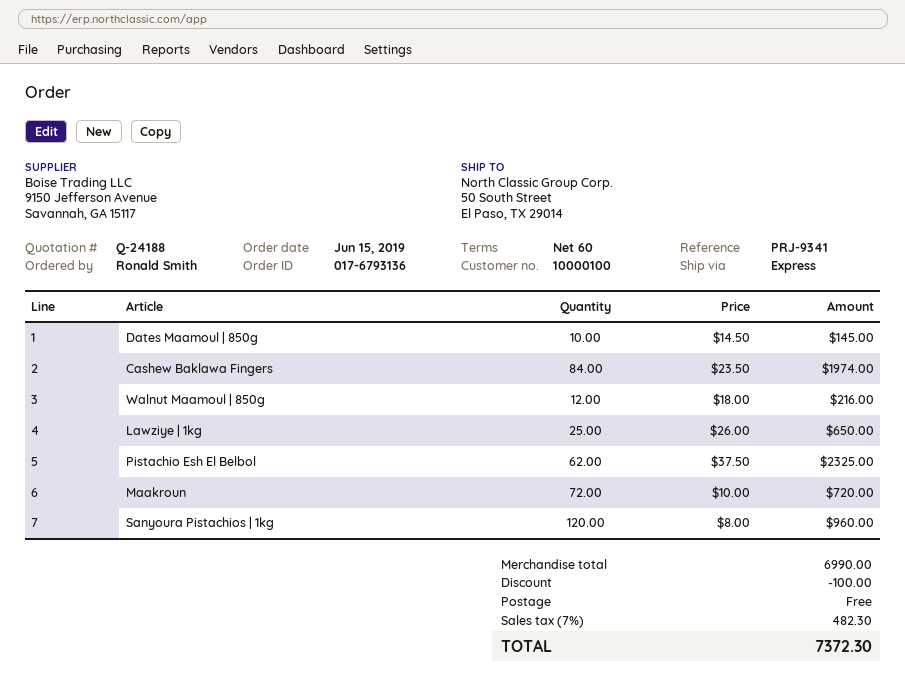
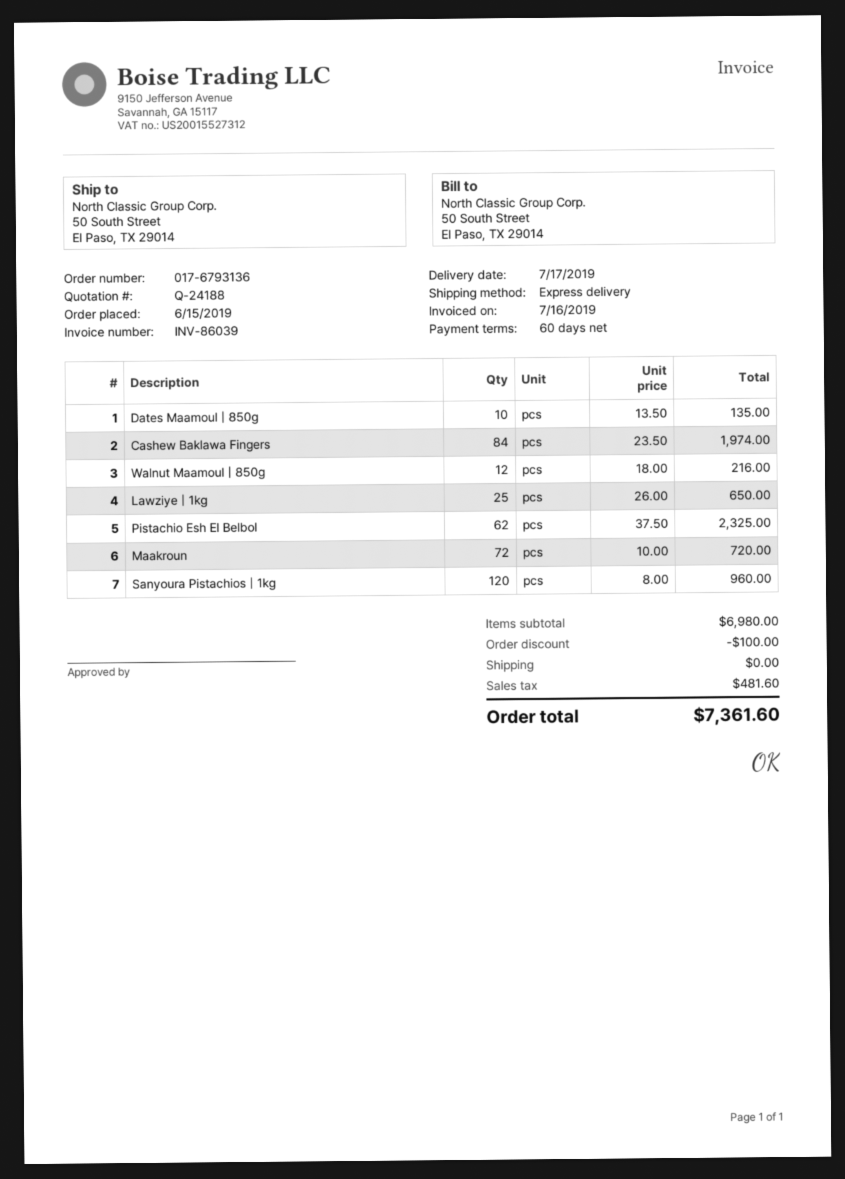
Dates Maamoul | 850g: 10 x 14.50 = 145.00 -> 10 x 13.50 = 135.00
subtotal: 6990.00 -> 6980.00
tax: 482.30 -> 481.60
total: 7372.30 -> 7361.60

